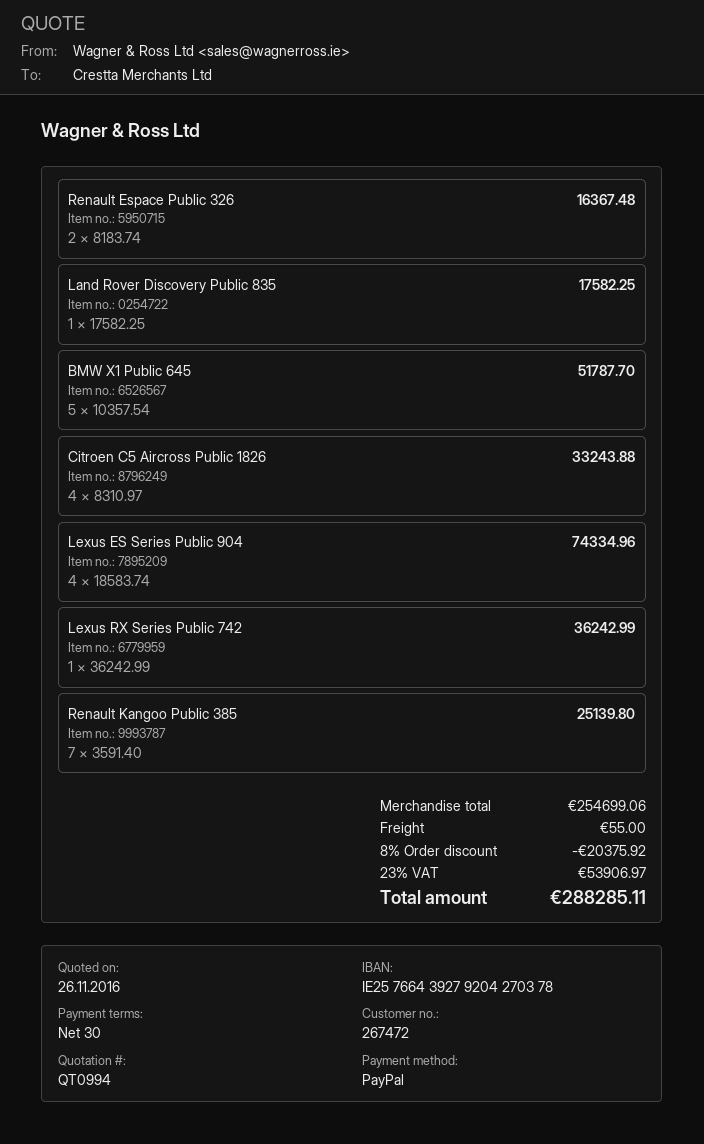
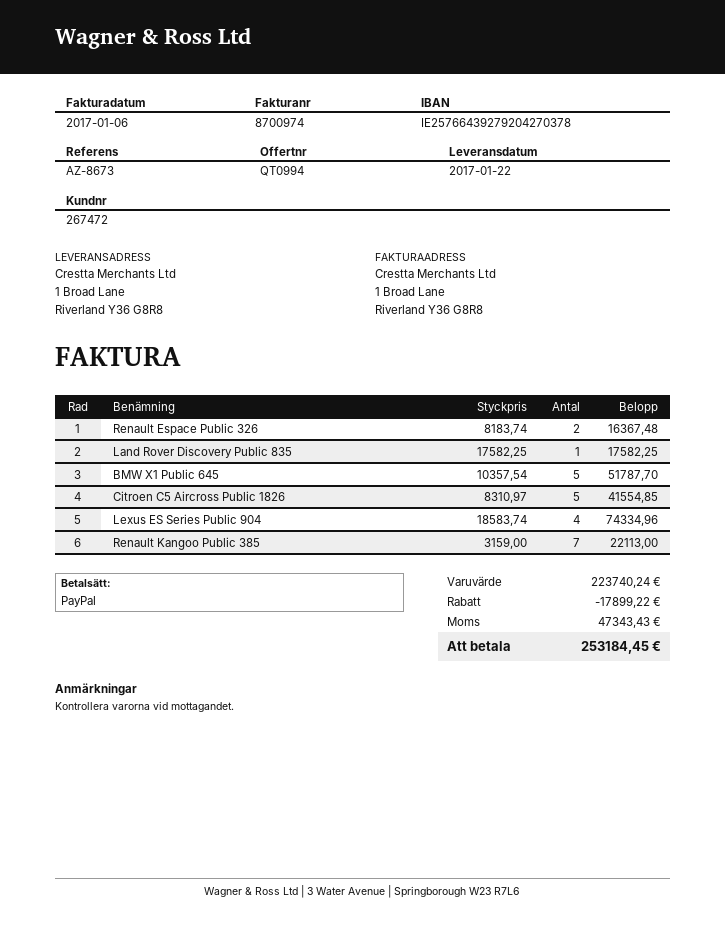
Citroen C5 Aircross Public 1826: 4 x 8310.97 = 33243.88 -> 5 x 8310.97 = 41554.85
Lexus RX Series Public 742: 1 x 36242.99 = 36242.99 -> none
Renault Kangoo Public 385: 7 x 3591.40 = 25139.80 -> 7 x 3159.00 = 22113.00
subtotal: 254699.06 -> 223740.24
discount: 20375.92 -> 17899.22
shipping: 55.00 -> none
tax: 53906.97 -> 47343.43
total: 288285.11 -> 253184.45

